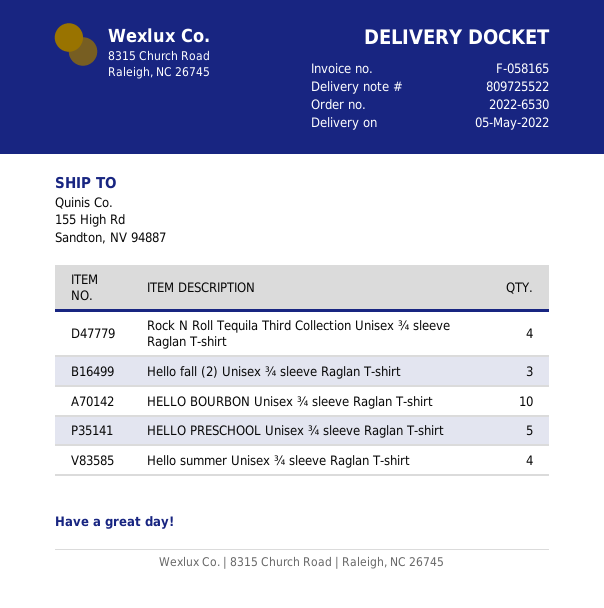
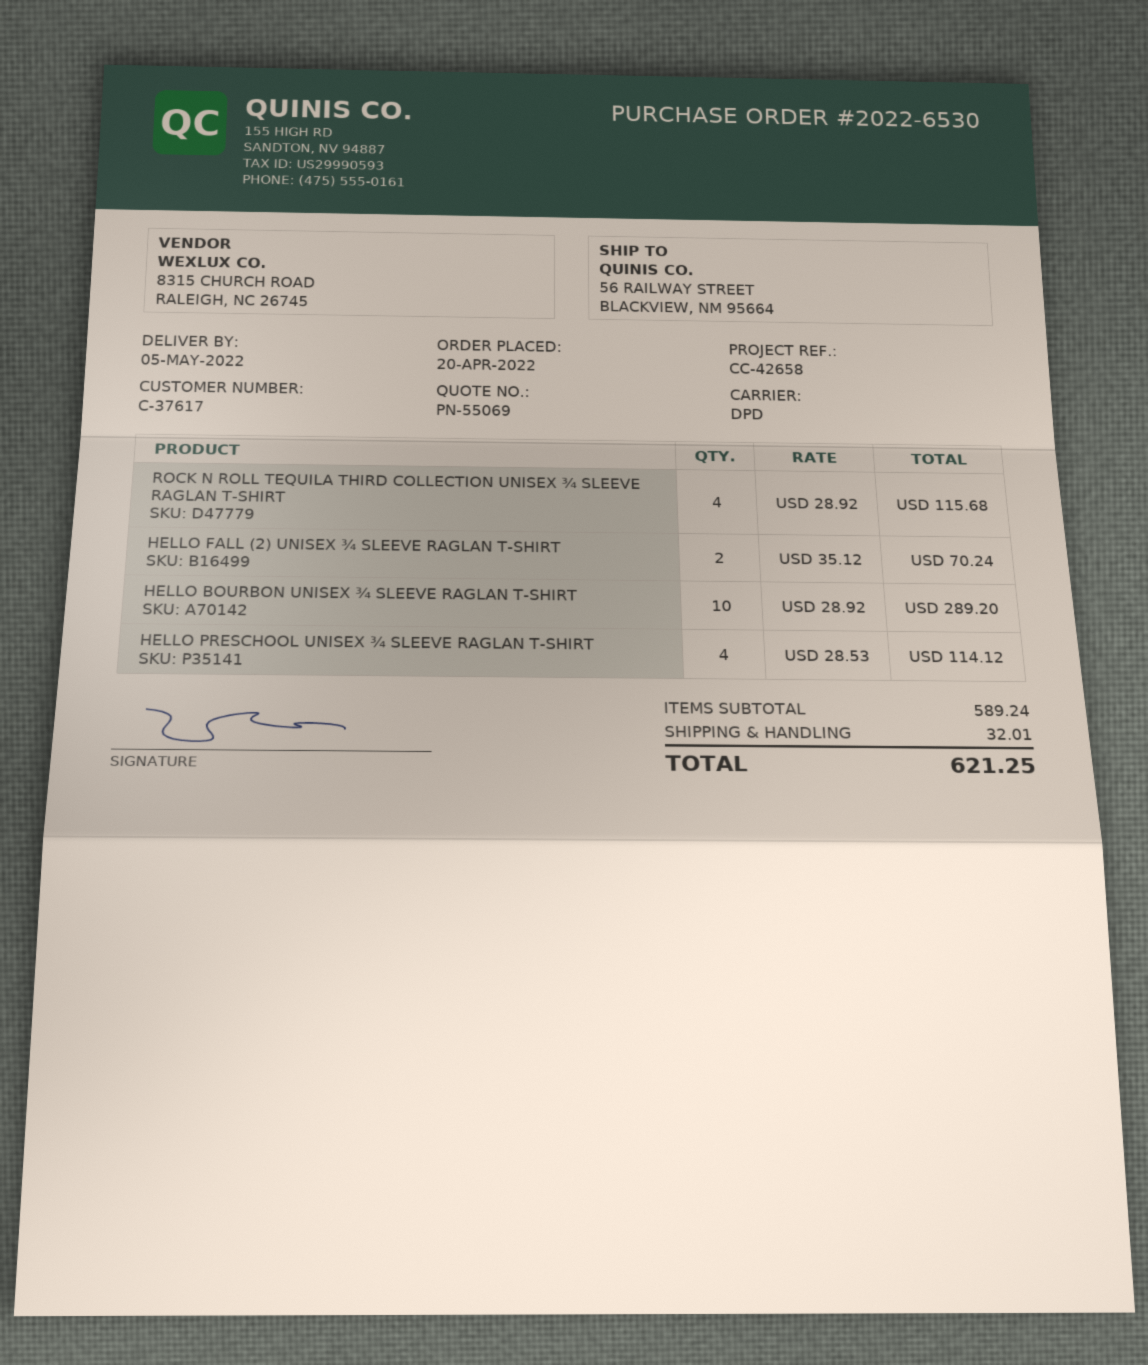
ship to: 155 High Rd, Sandton, NV 94887 -> 56 RAILWAY STREET, BLACKVIEW, NM 95664
Hello fall (2) Unisex ¾ sleeve Raglan T-shirt: 3 -> 2
HELLO PRESCHOOL Unisex ¾ sleeve Raglan T-shirt: 5 -> 4
Hello summer Unisex ¾ sleeve Raglan T-shirt: 4 -> none

